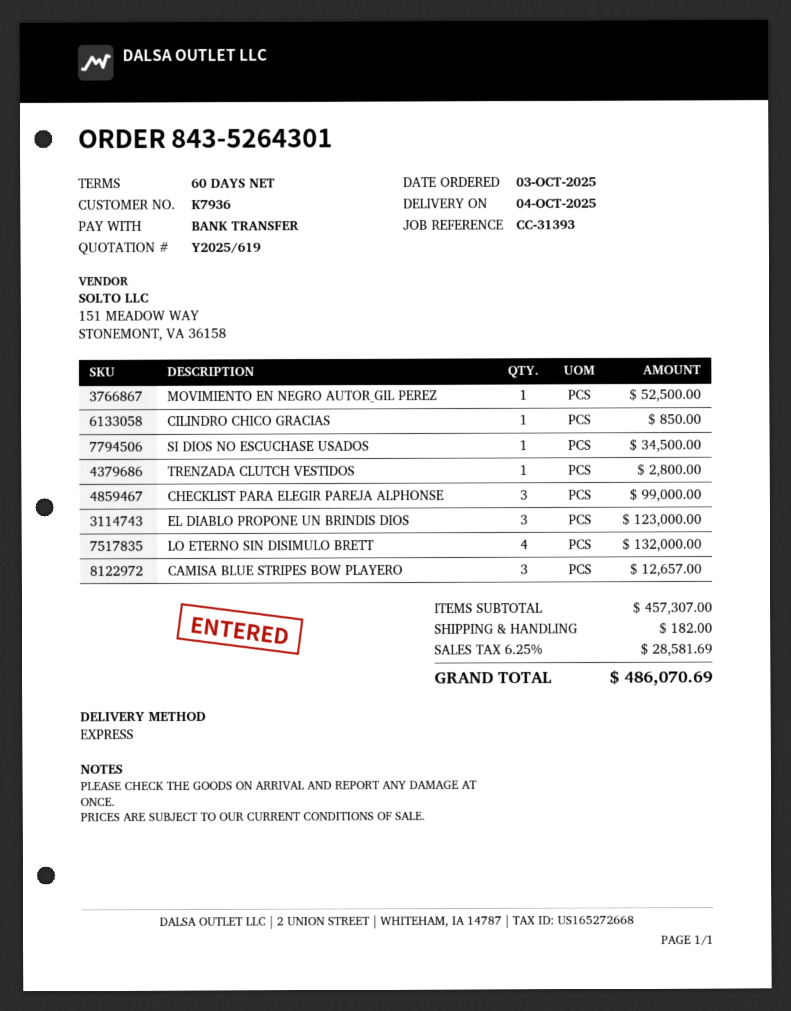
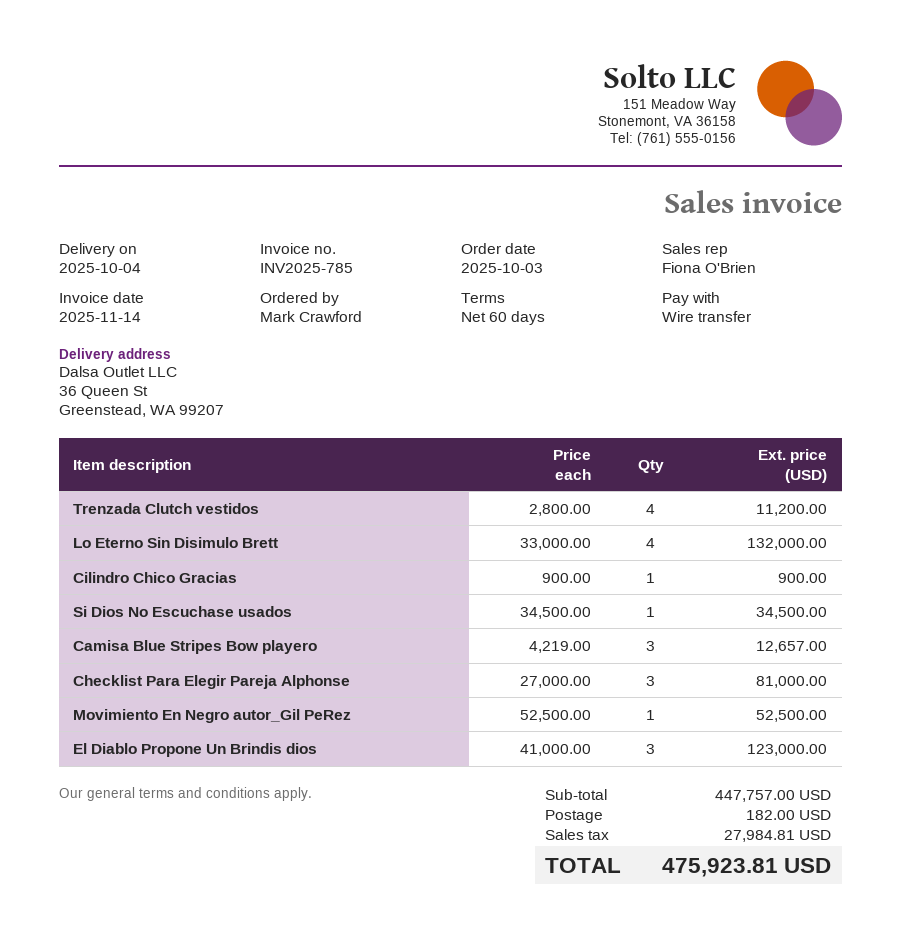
CILINDRO CHICO GRACIAS: 1 for 850.00 -> 1 for 900.00
TRENZADA CLUTCH VESTIDOS: 1 for 2800.00 -> 4 for 11200.00
CHECKLIST PARA ELEGIR PAREJA ALPHONSE: 3 for 99000.00 -> 3 for 81000.00
subtotal: 457307.00 -> 447757.00
tax: 28581.69 -> 27984.81
total: 486070.69 -> 475923.81

